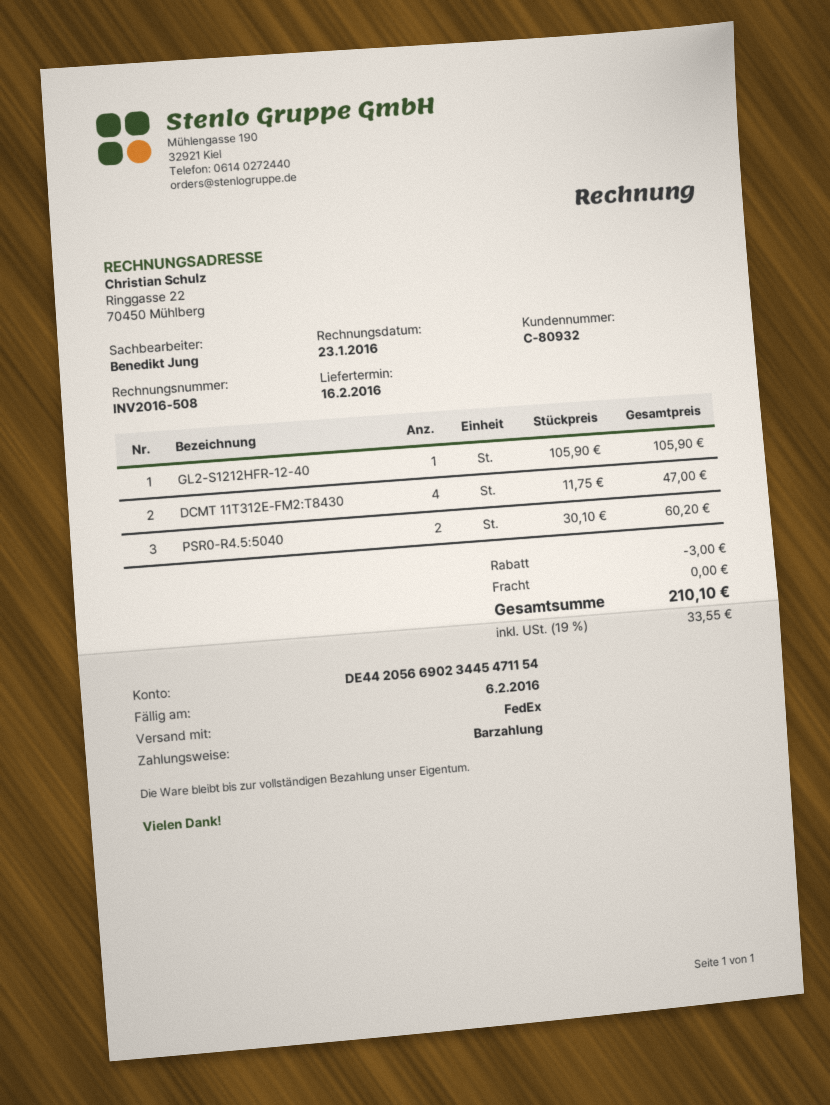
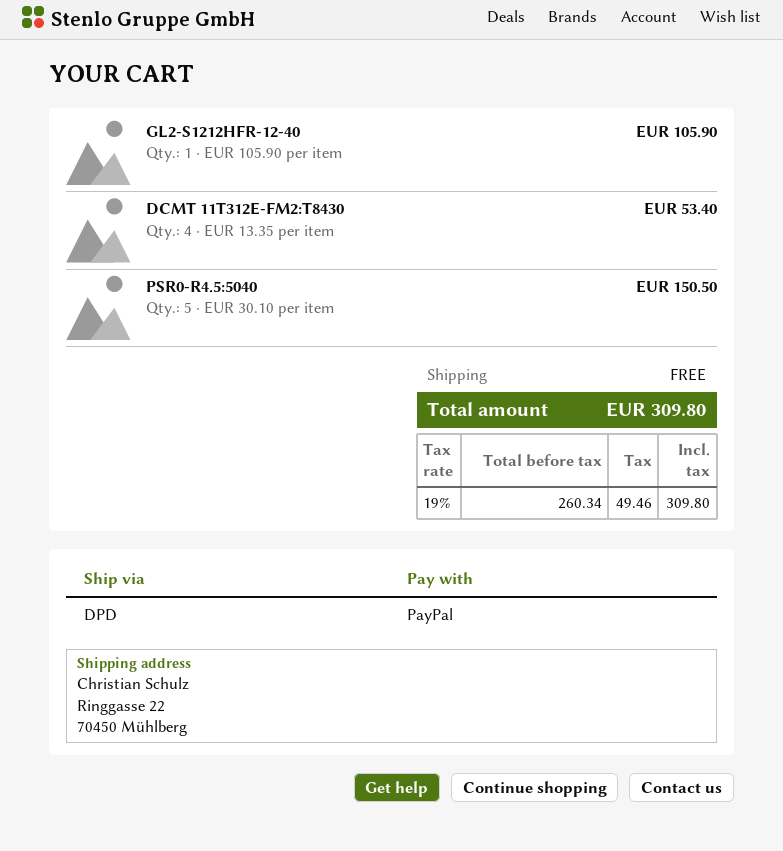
payment method: cash -> PayPal
shipping method: FedEx -> DPD
DCMT 11T312E-FM2:T8430: 4 x 11.75 = 47.00 -> 4 x 13.35 = 53.40
PSR0-R4.5:5040: 2 x 30.10 = 60.20 -> 5 x 30.10 = 150.50
discount: 3.00 -> none
tax: 19% = 33.55 -> 19% = 49.46
total: 210.10 -> 309.80

